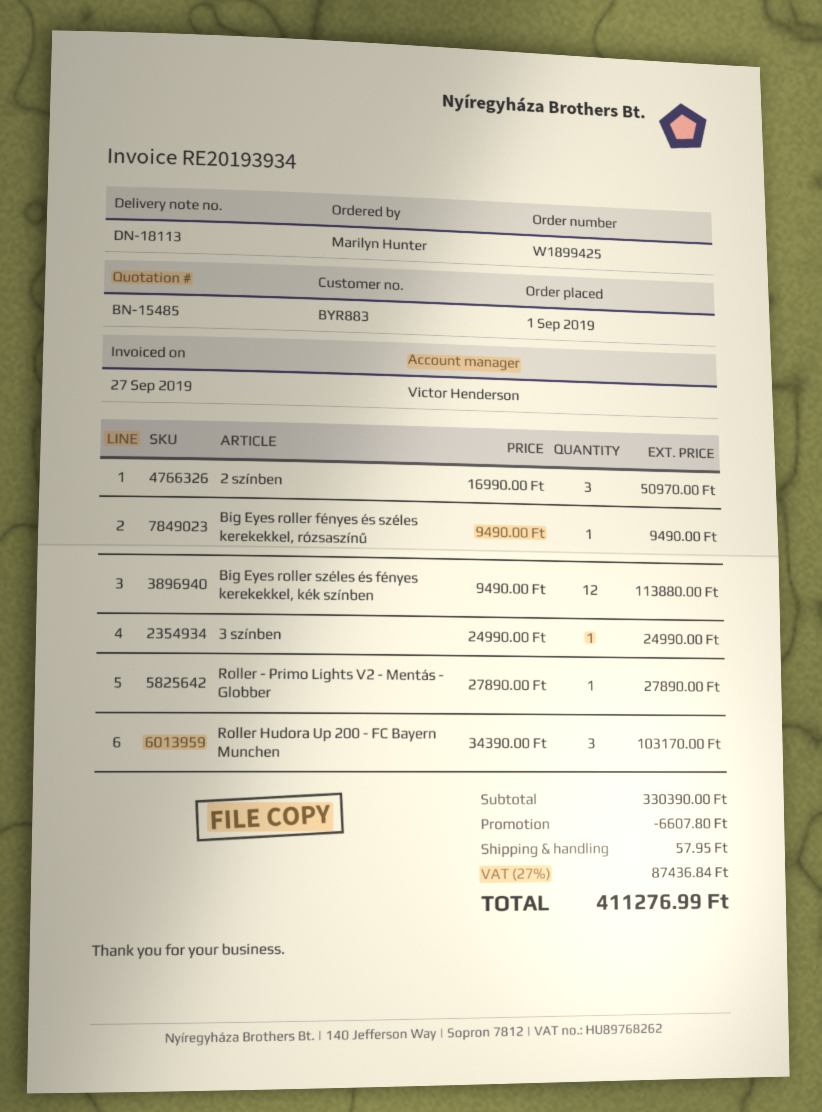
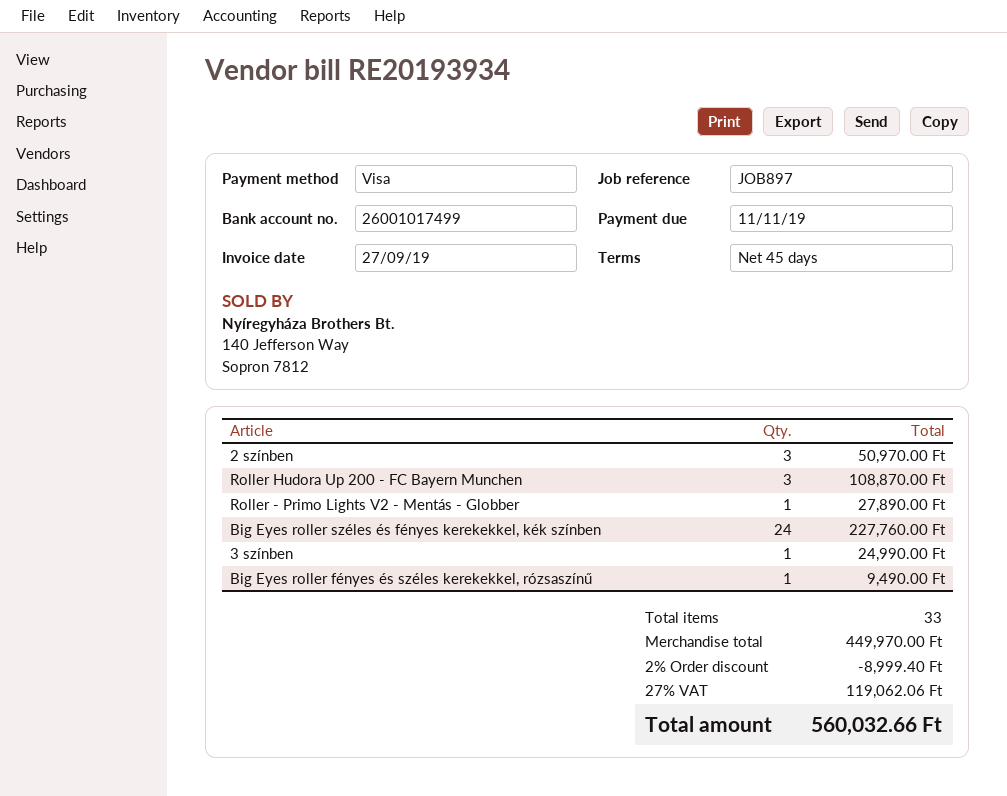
Big Eyes roller széles és fényes kerekekkel, kék színben: 12 for 113880.00 -> 24 for 227760.00
Roller Hudora Up 200 - FC Bayern Munchen: 3 for 103170.00 -> 3 for 108870.00
subtotal: 330390.00 -> 449970.00
discount: 6607.80 -> 8999.40
shipping: 57.95 -> none
tax: 27% = 87436.84 -> 27% = 119062.06
total: 411276.99 -> 560032.66

